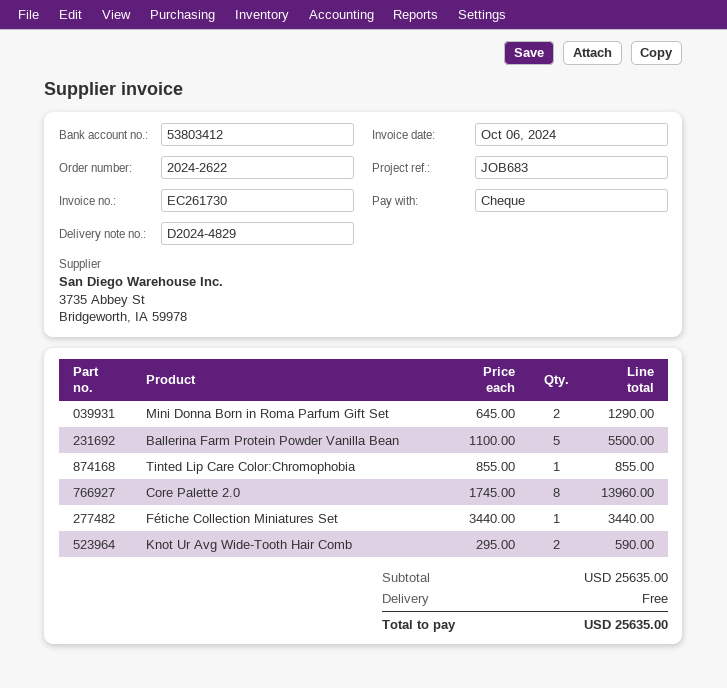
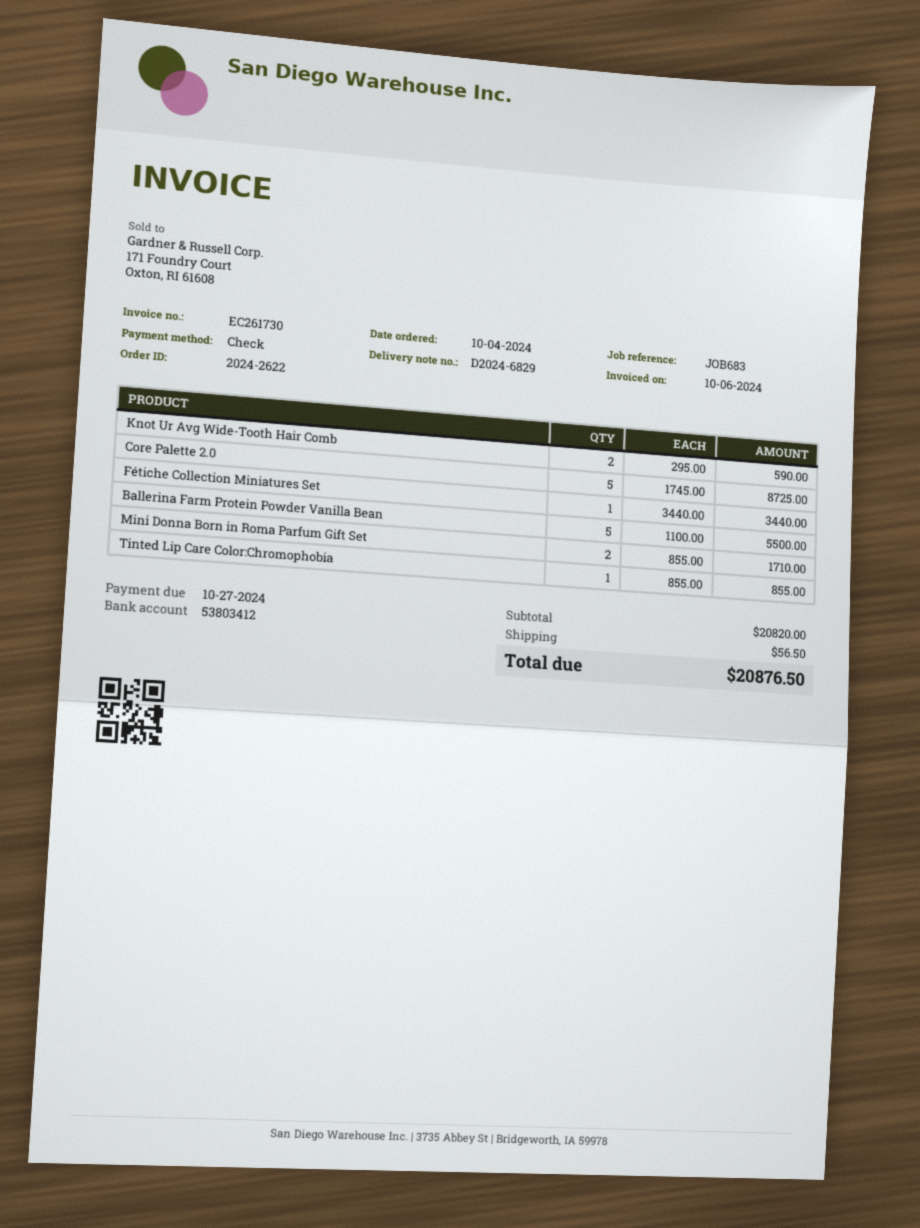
delivery note number: D2024-4829 -> D2024-6829
Mini Donna Born in Roma Parfum Gift Set: 2 x 645.00 = 1290.00 -> 2 x 855.00 = 1710.00
Core Palette 2.0: 8 x 1745.00 = 13960.00 -> 5 x 1745.00 = 8725.00
subtotal: 25635.00 -> 20820.00
shipping: 0.00 -> 56.50
total: 25635.00 -> 20876.50

